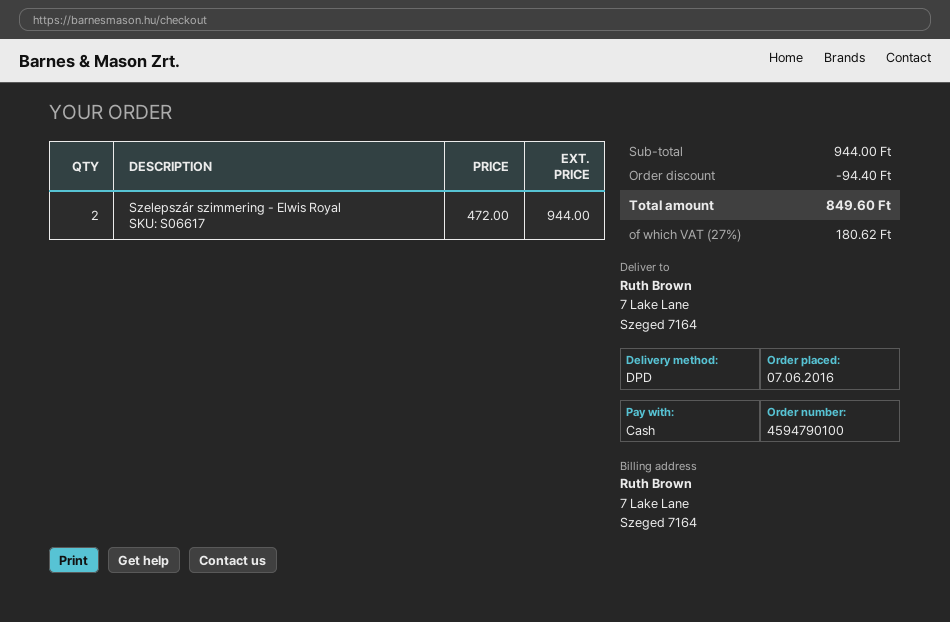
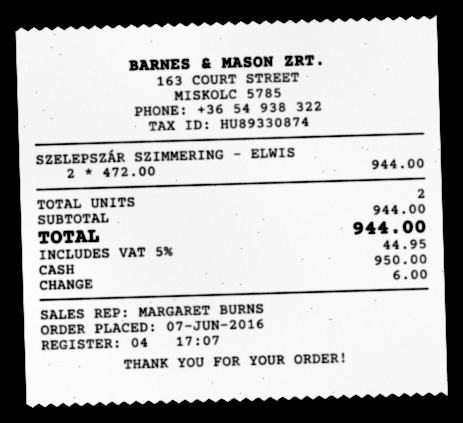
discount: 94.40 -> none
tax: 27% = 180.62 -> 5% = 44.95
total: 849.60 -> 944.00

